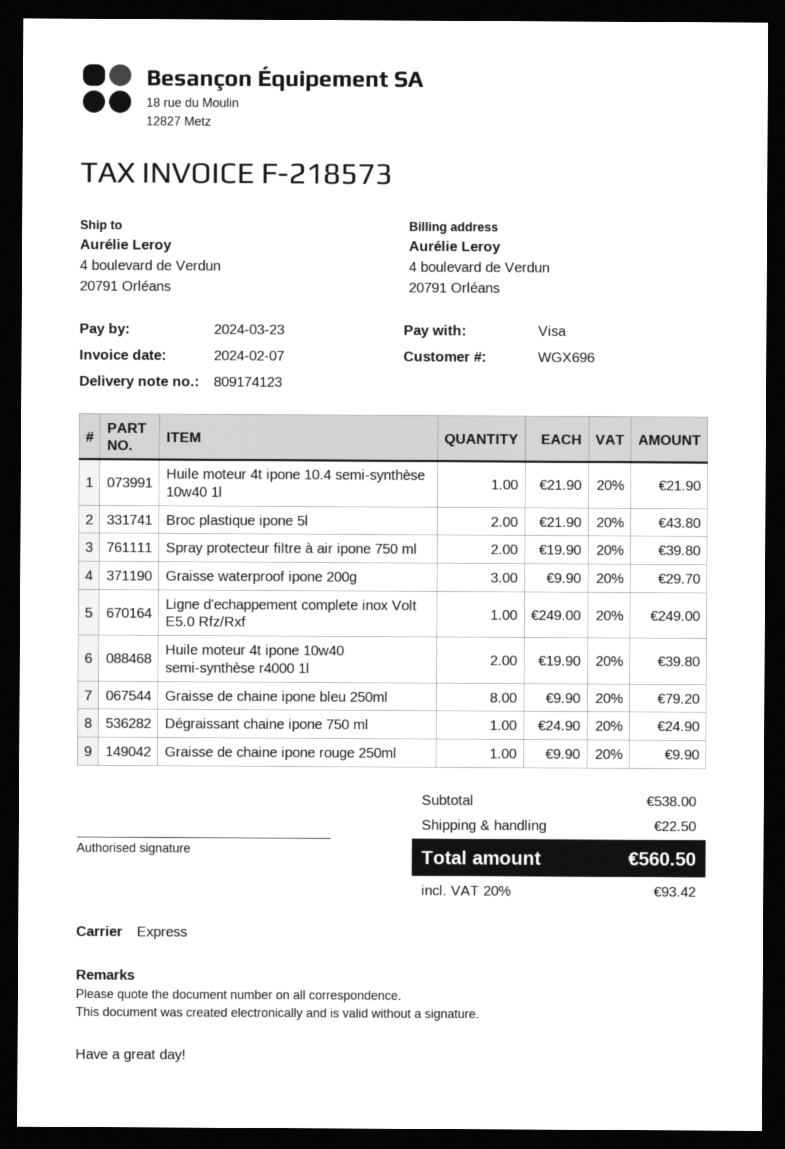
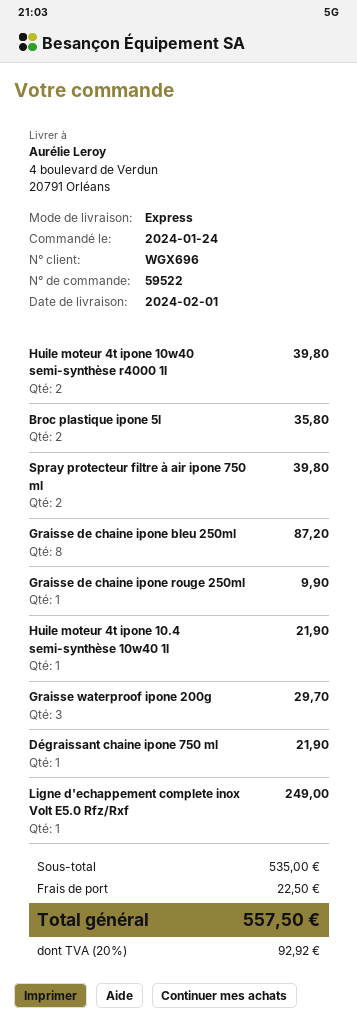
Broc plastique ipone 5l: 2 for 43.80 -> 2 for 35.80
Graisse de chaine ipone bleu 250ml: 8 for 79.20 -> 8 for 87.20
Dégraissant chaine ipone 750 ml: 1 for 24.90 -> 1 for 21.90
subtotal: 538.00 -> 535.00
tax: 20% = 93.42 -> 20% = 92.92
total: 560.50 -> 557.50

